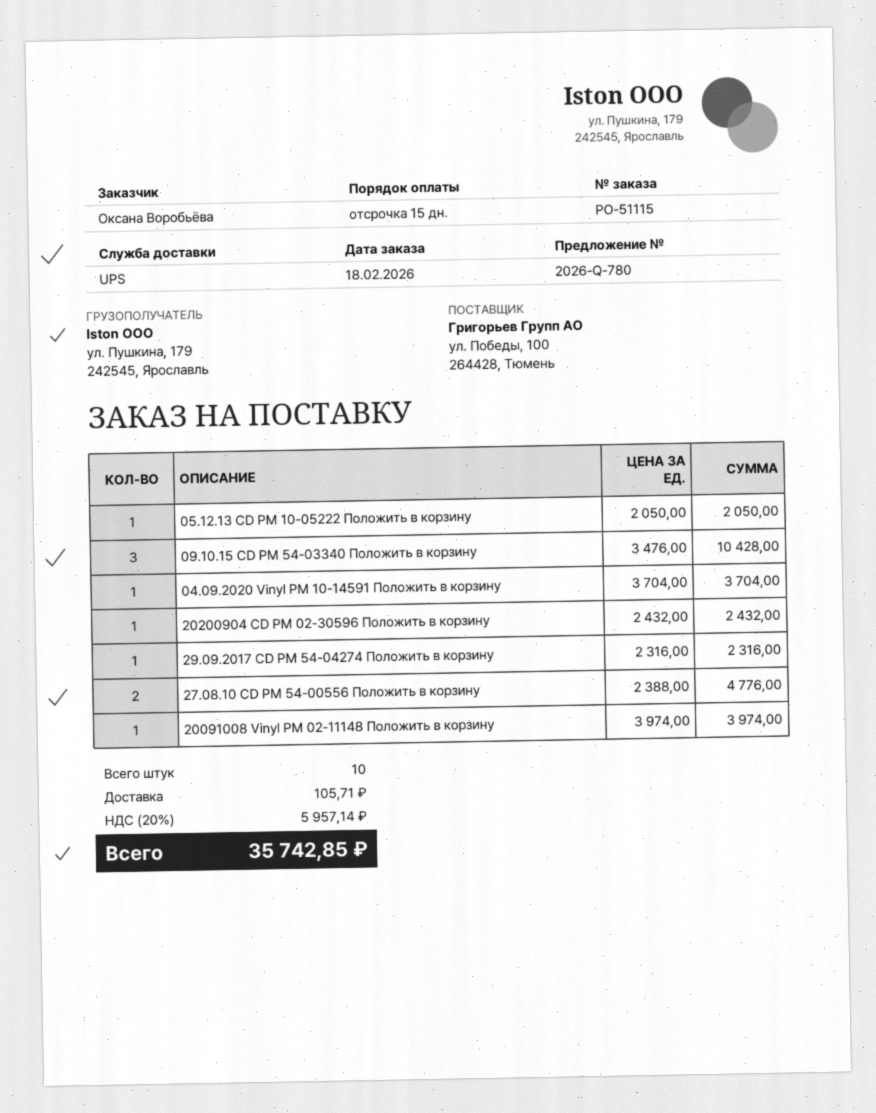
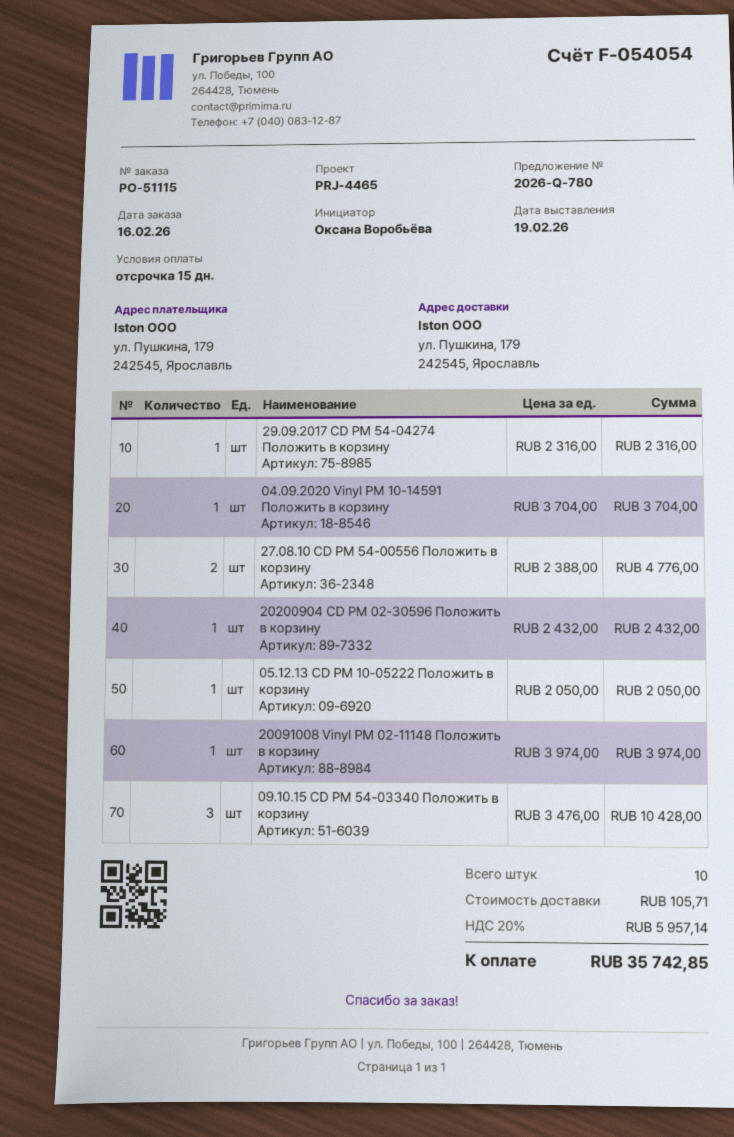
order date: 2026-02-18 -> 2026-02-16

